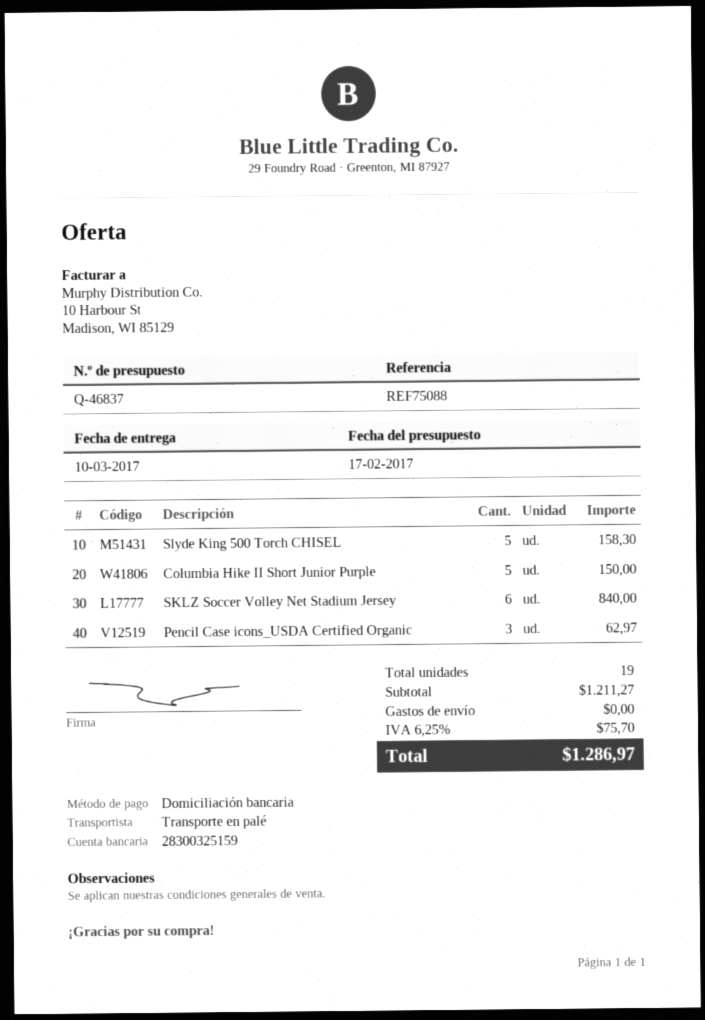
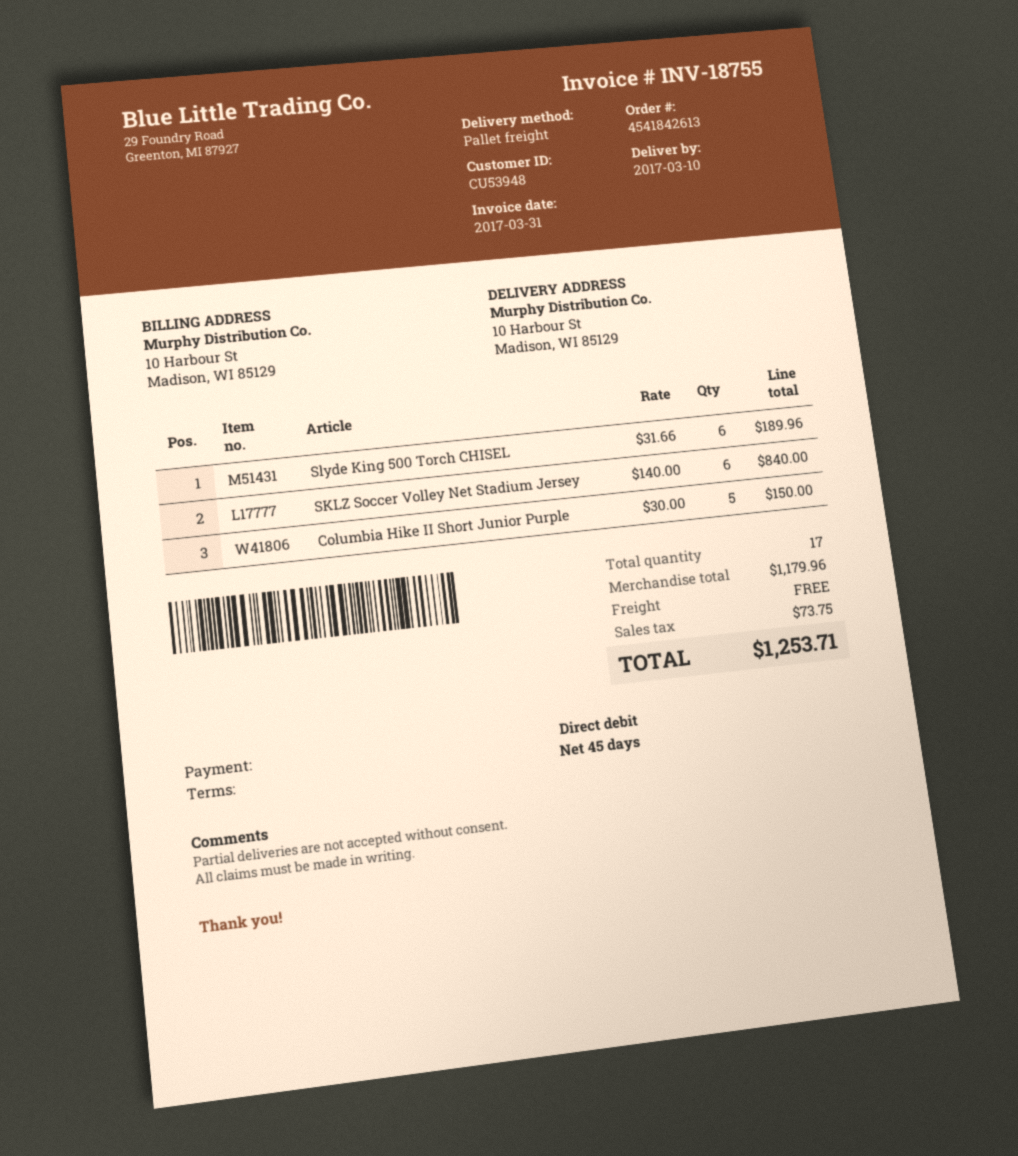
Slyde King 500 Torch CHISEL: 5 for 158.30 -> 6 for 189.96
Pencil Case icons_USDA Certified Organic: 3 for 62.97 -> none
total quantity: 19 -> 17
subtotal: 1211.27 -> 1179.96
tax: 75.70 -> 73.75
total: 1286.97 -> 1253.71

